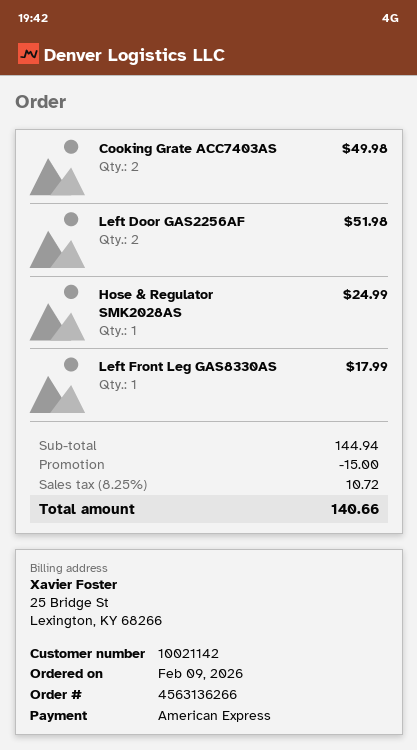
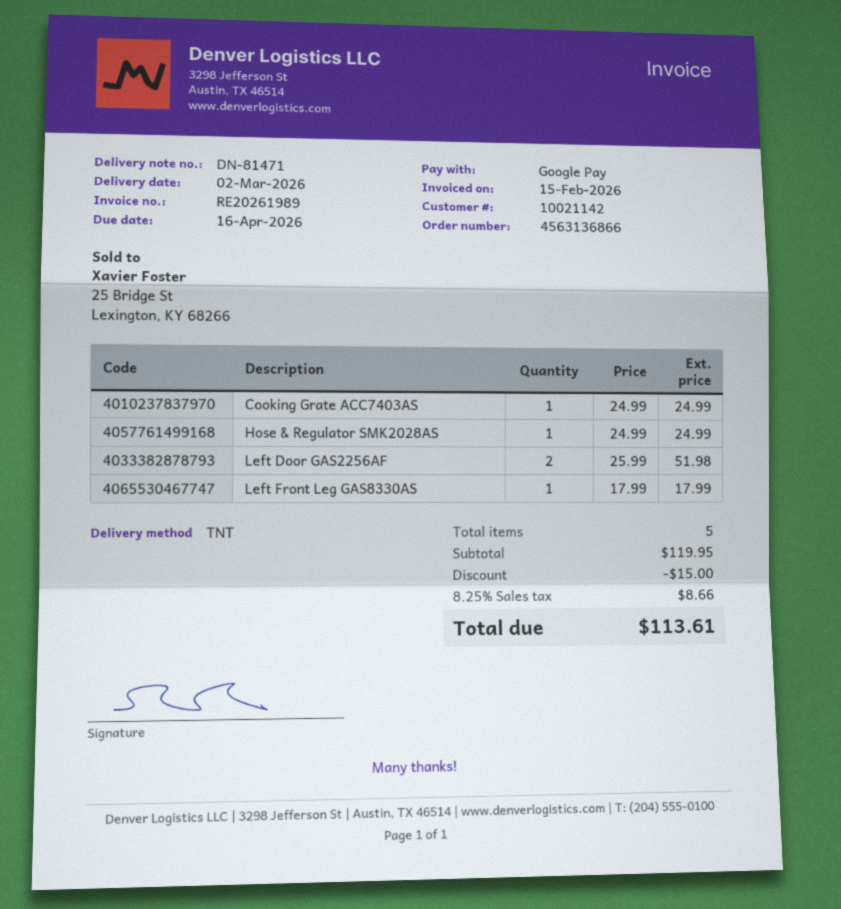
order number: 4563136266 -> 4563136866
payment method: American Express -> Google Pay
Cooking Grate ACC7403AS: 2 for 49.98 -> 1 for 24.99
subtotal: 144.94 -> 119.95
tax: 8.25% = 10.72 -> 8.25% = 8.66
total: 140.66 -> 113.61

